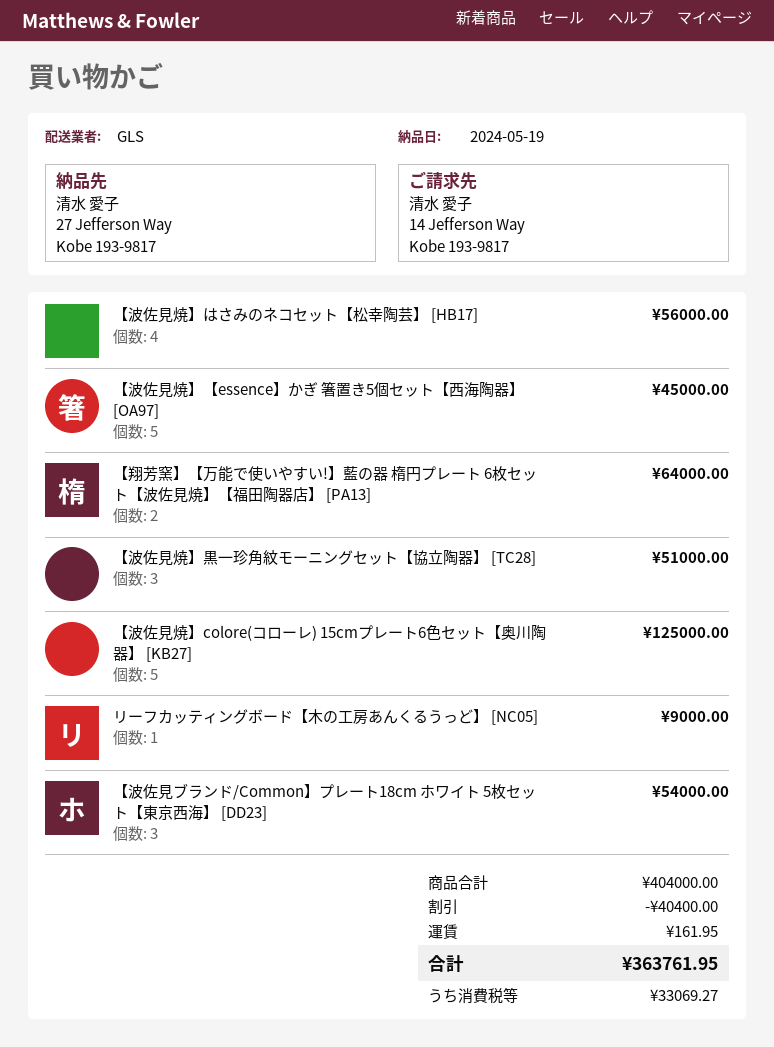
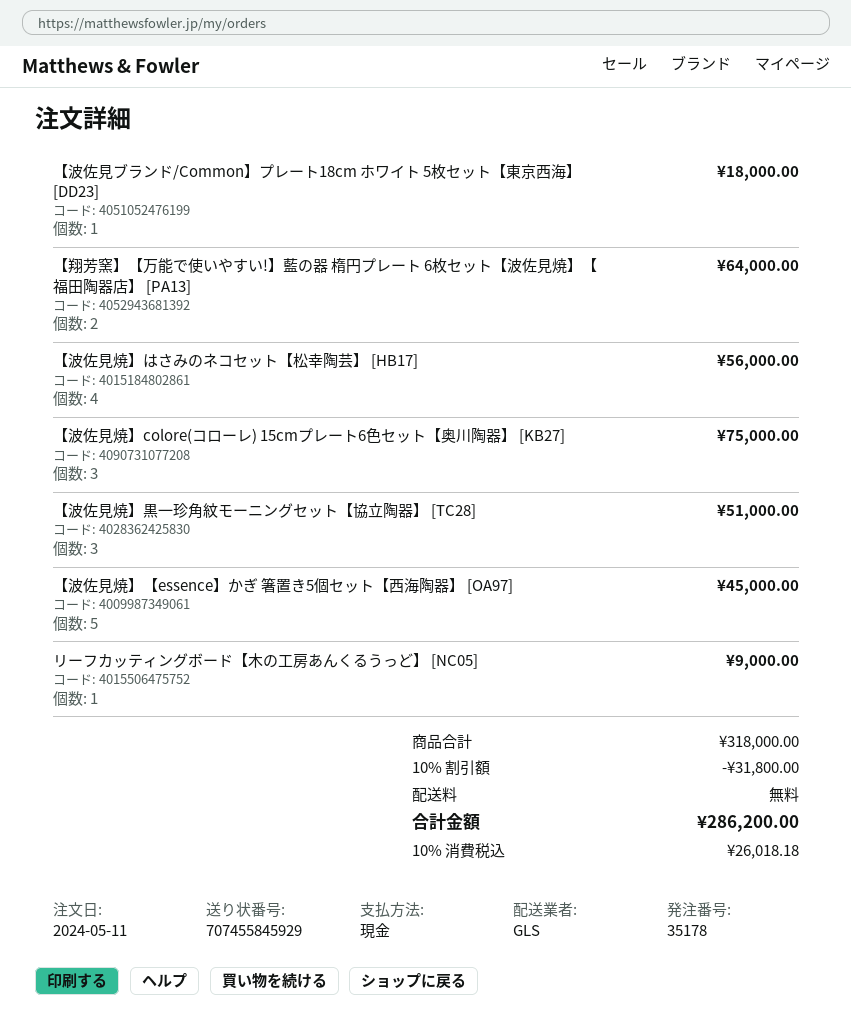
【波佐見焼】colore(コローレ) 15cmプレート6色セット【奥川陶器】 [KB27]: 5 for 125000.00 -> 3 for 75000.00
【波佐見ブランド/Common】プレート18cm ホワイト 5枚セット【東京西海】 [DD23]: 3 for 54000.00 -> 1 for 18000.00
subtotal: 404000.00 -> 318000.00
discount: 40400.00 -> 31800.00
shipping: 161.95 -> 0.00
tax: 33069.27 -> 26018.18
total: 363761.95 -> 286200.00

